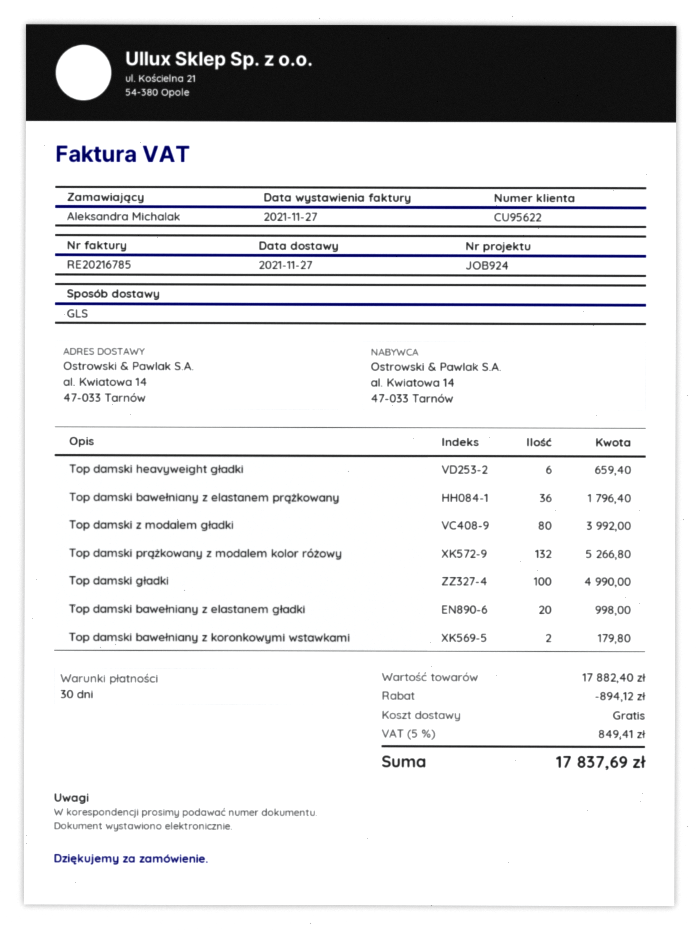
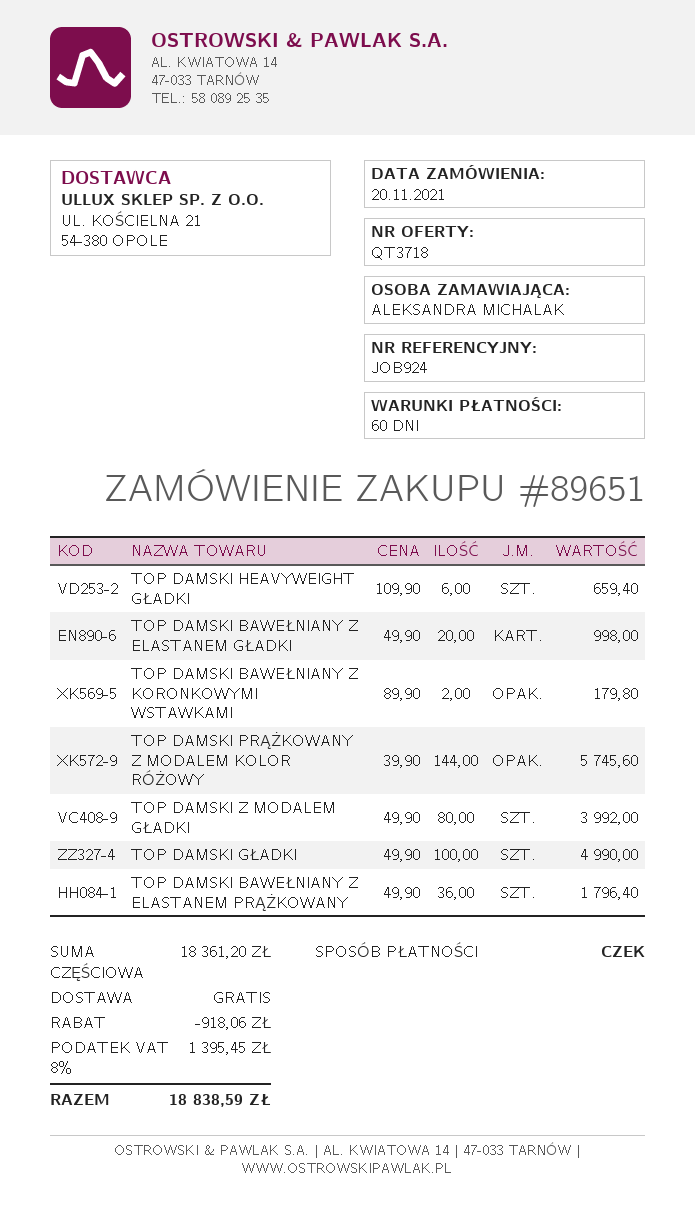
payment terms: 30 days -> 60 days
Top damski prążkowany z modalem kolor różowy: 132 for 5266.80 -> 144 for 5745.60
subtotal: 17882.40 -> 18361.20
discount: 894.12 -> 918.06
tax: 5% = 849.41 -> 8% = 1395.45
total: 17837.69 -> 18838.59

